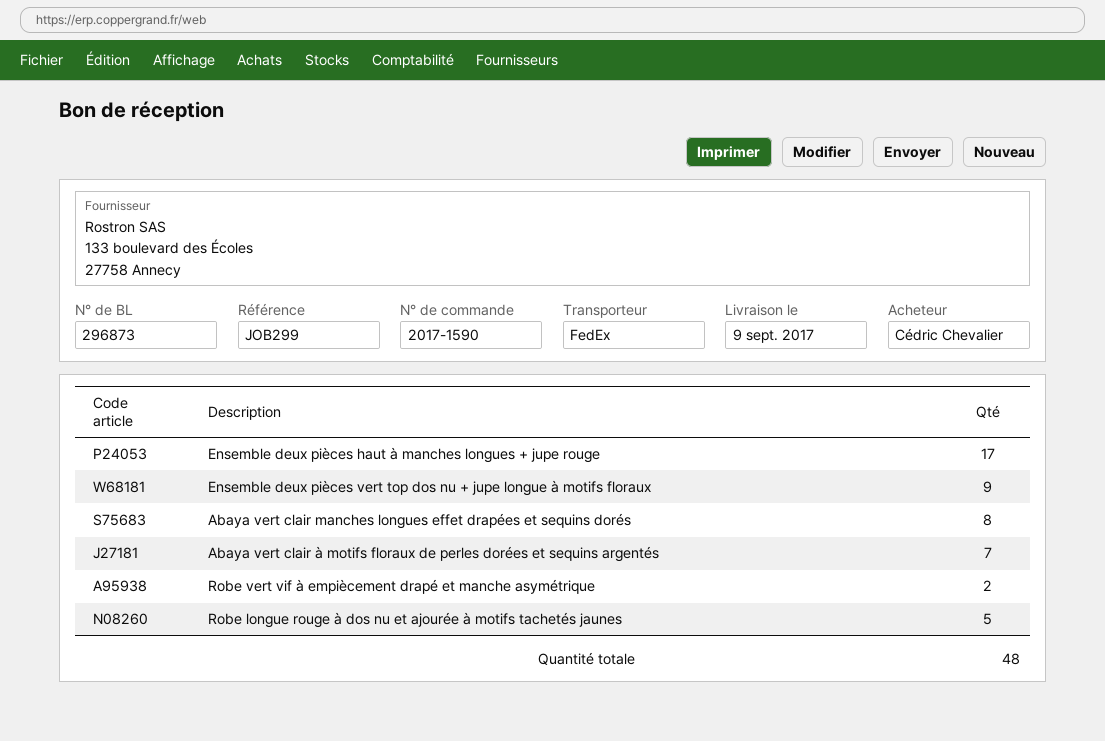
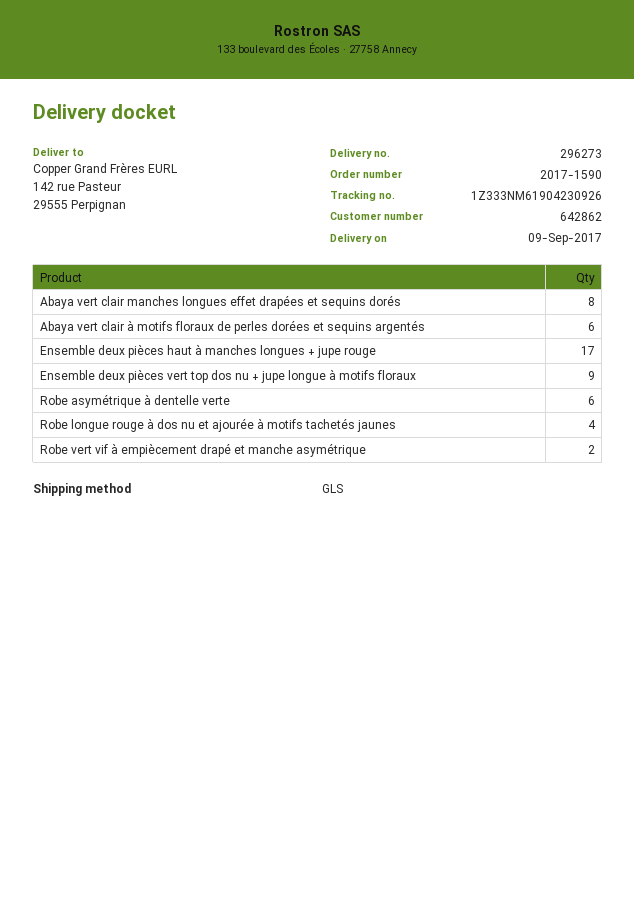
delivery note number: 296873 -> 296273
shipping method: FedEx -> GLS
Abaya vert clair à motifs floraux de perles dorées et sequins argentés: 7 -> 6
Robe longue rouge à dos nu et ajourée à motifs tachetés jaunes: 5 -> 4
Robe asymétrique à dentelle verte: none -> 6

